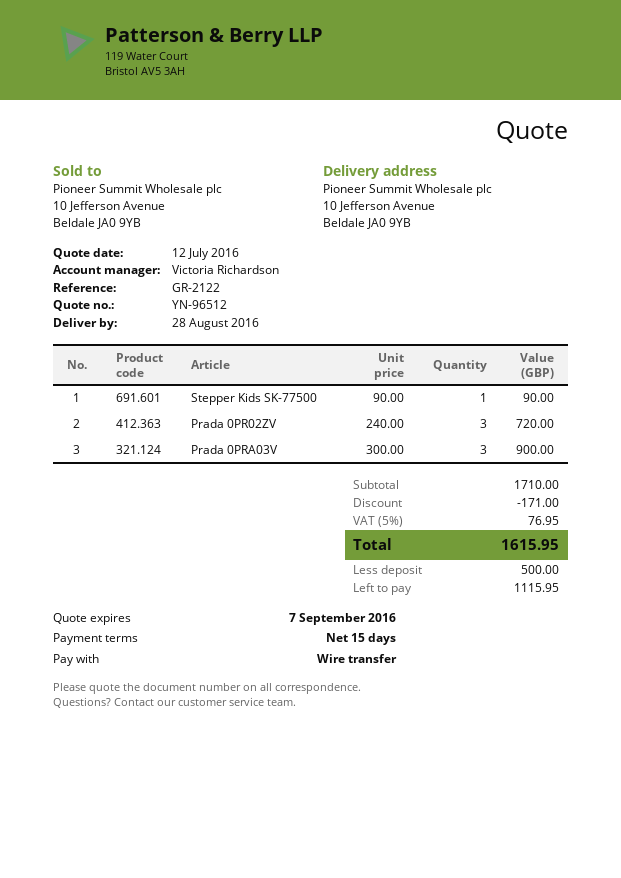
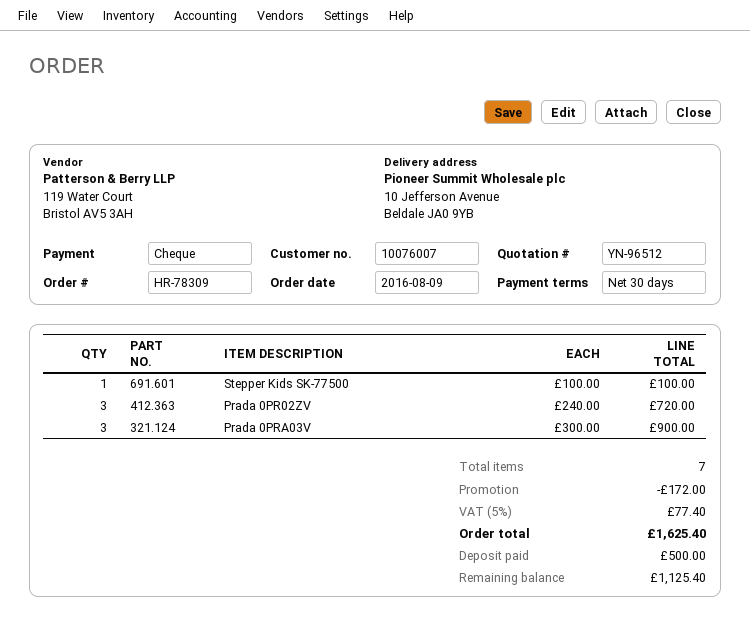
payment terms: 15 days -> 30 days
payment method: bank transfer -> cheque
Stepper Kids SK-77500: 1 x 90.00 = 90.00 -> 1 x 100.00 = 100.00
discount: 171.00 -> 172.00
tax: 5% = 76.95 -> 5% = 77.40
total: 1615.95 -> 1625.40
balance: 1115.95 -> 1125.40

